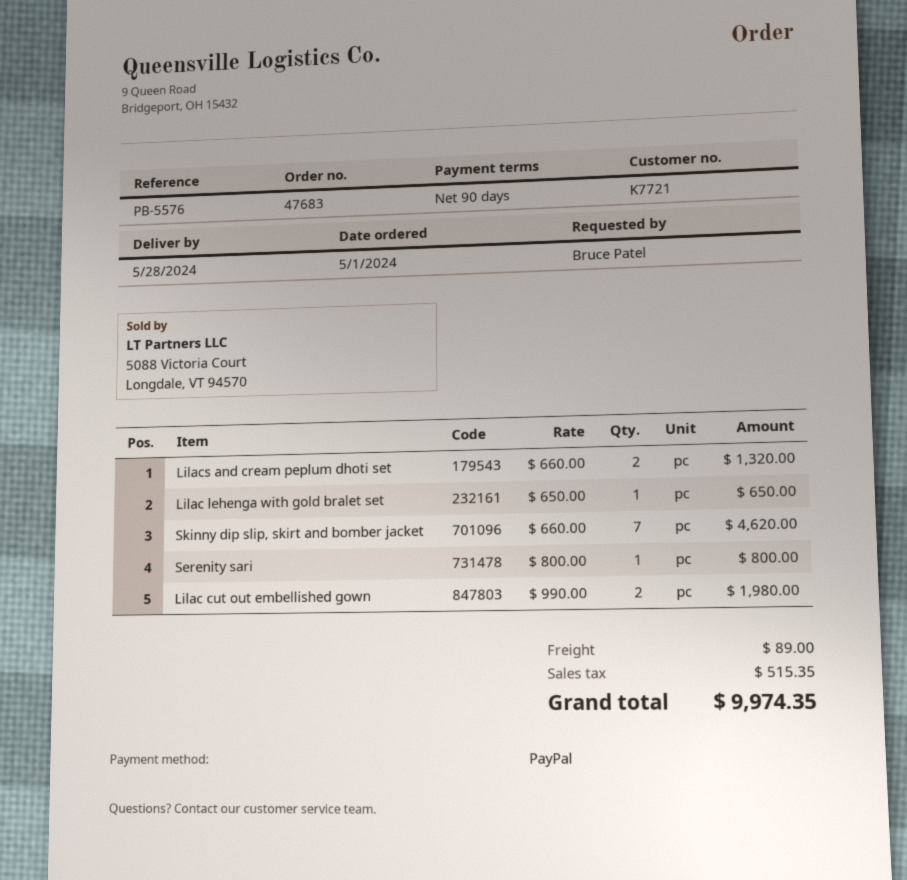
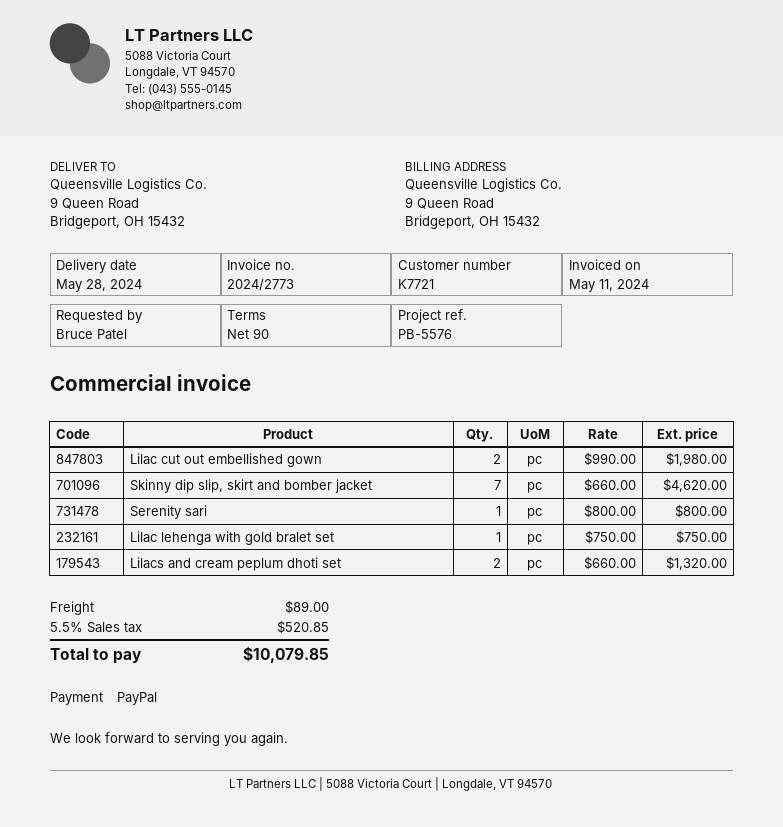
Lilac lehenga with gold bralet set: 1 x 650.00 = 650.00 -> 1 x 750.00 = 750.00
tax: 515.35 -> 520.85
total: 9974.35 -> 10079.85

